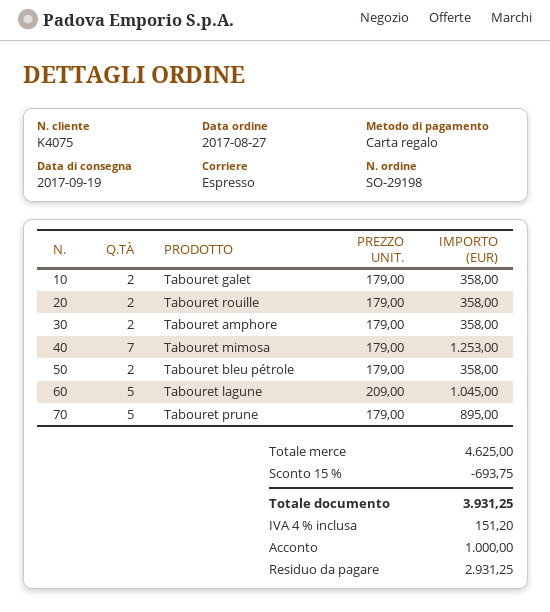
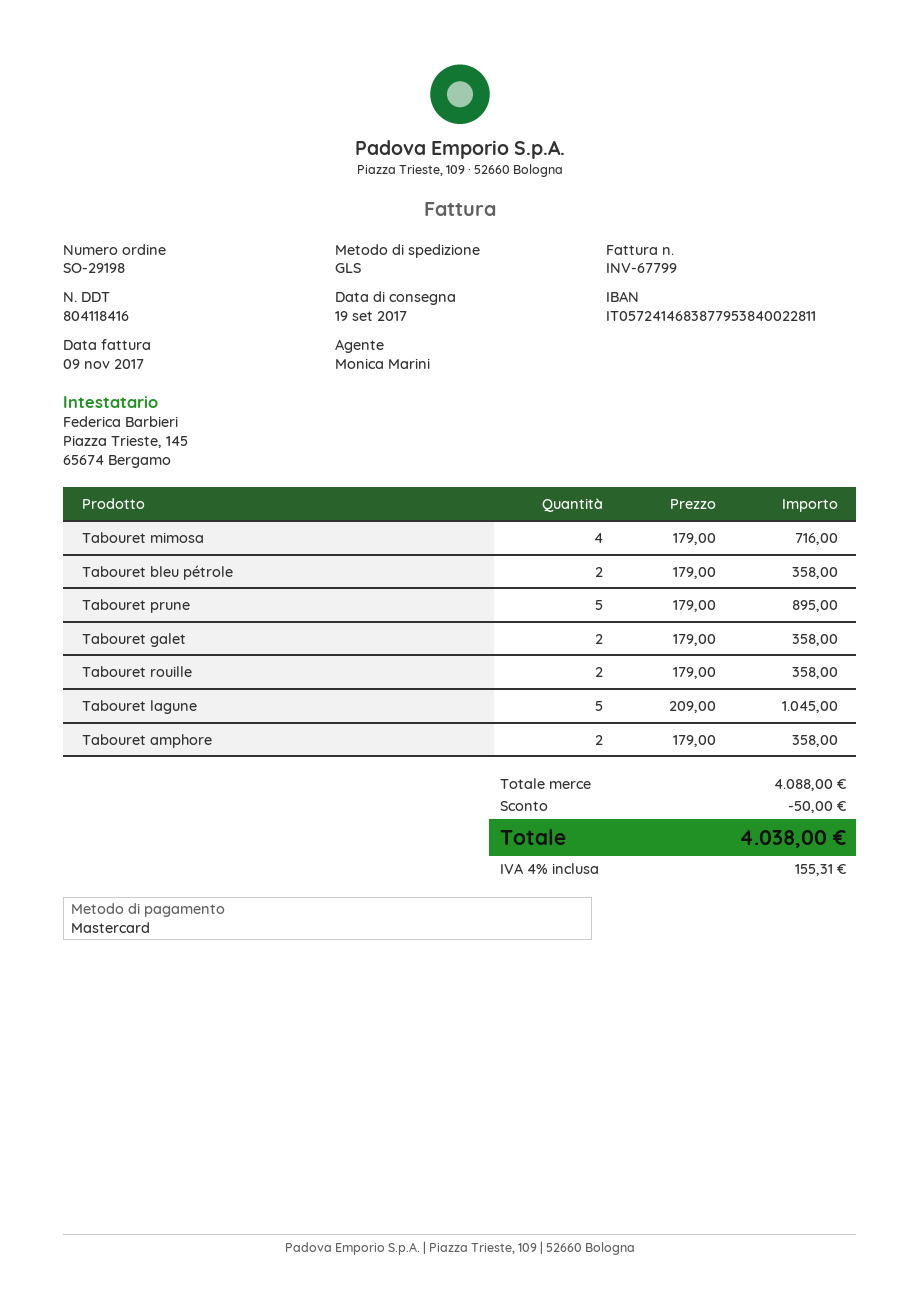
payment method: gift card -> Mastercard
shipping method: express -> GLS
Tabouret mimosa: 7 x 179.00 = 1253.00 -> 4 x 179.00 = 716.00
subtotal: 4625.00 -> 4088.00
discount: 693.75 -> 50.00
tax: 4% = 151.20 -> 4% = 155.31
total: 3931.25 -> 4038.00

